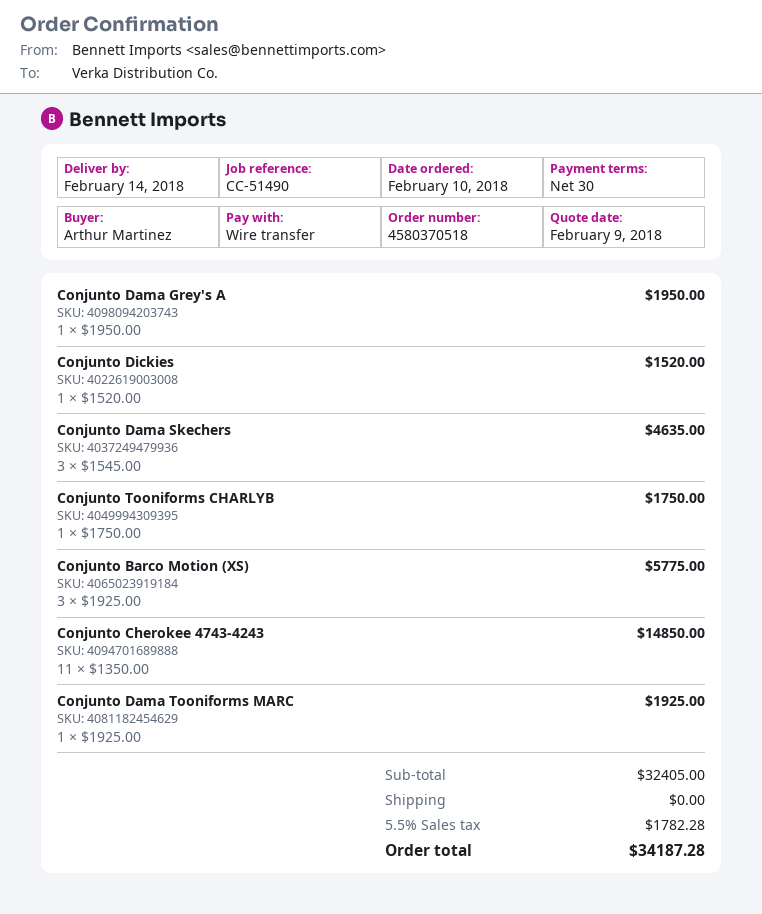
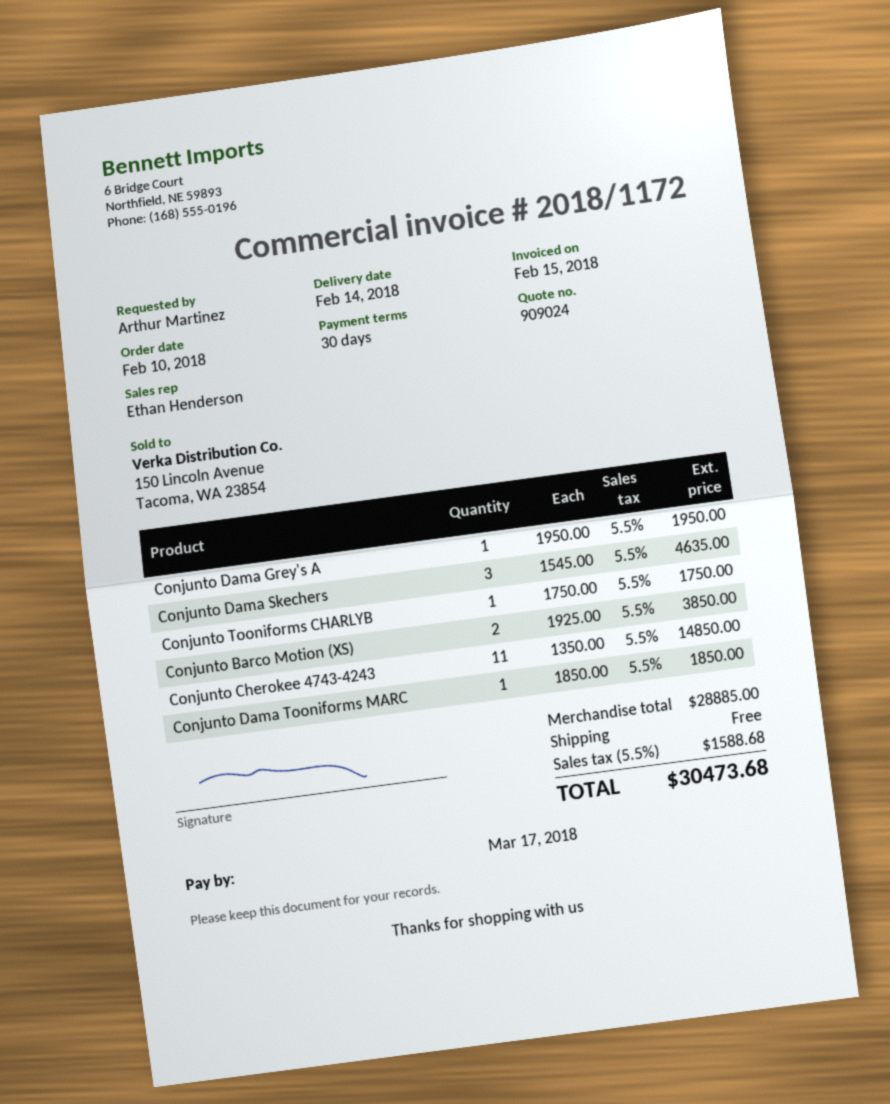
Conjunto Dickies: 1 x 1520.00 = 1520.00 -> none
Conjunto Barco Motion (XS): 3 x 1925.00 = 5775.00 -> 2 x 1925.00 = 3850.00
Conjunto Dama Tooniforms MARC: 1 x 1925.00 = 1925.00 -> 1 x 1850.00 = 1850.00
subtotal: 32405.00 -> 28885.00
tax: 5.5% = 1782.28 -> 5.5% = 1588.68
total: 34187.28 -> 30473.68

